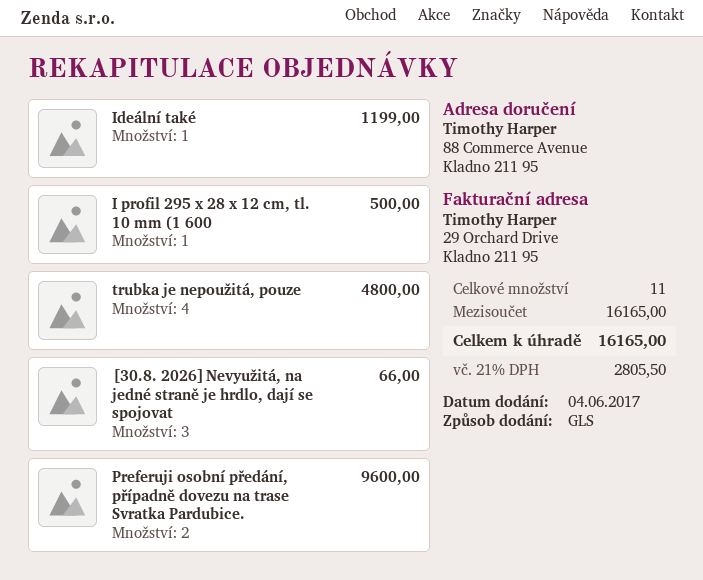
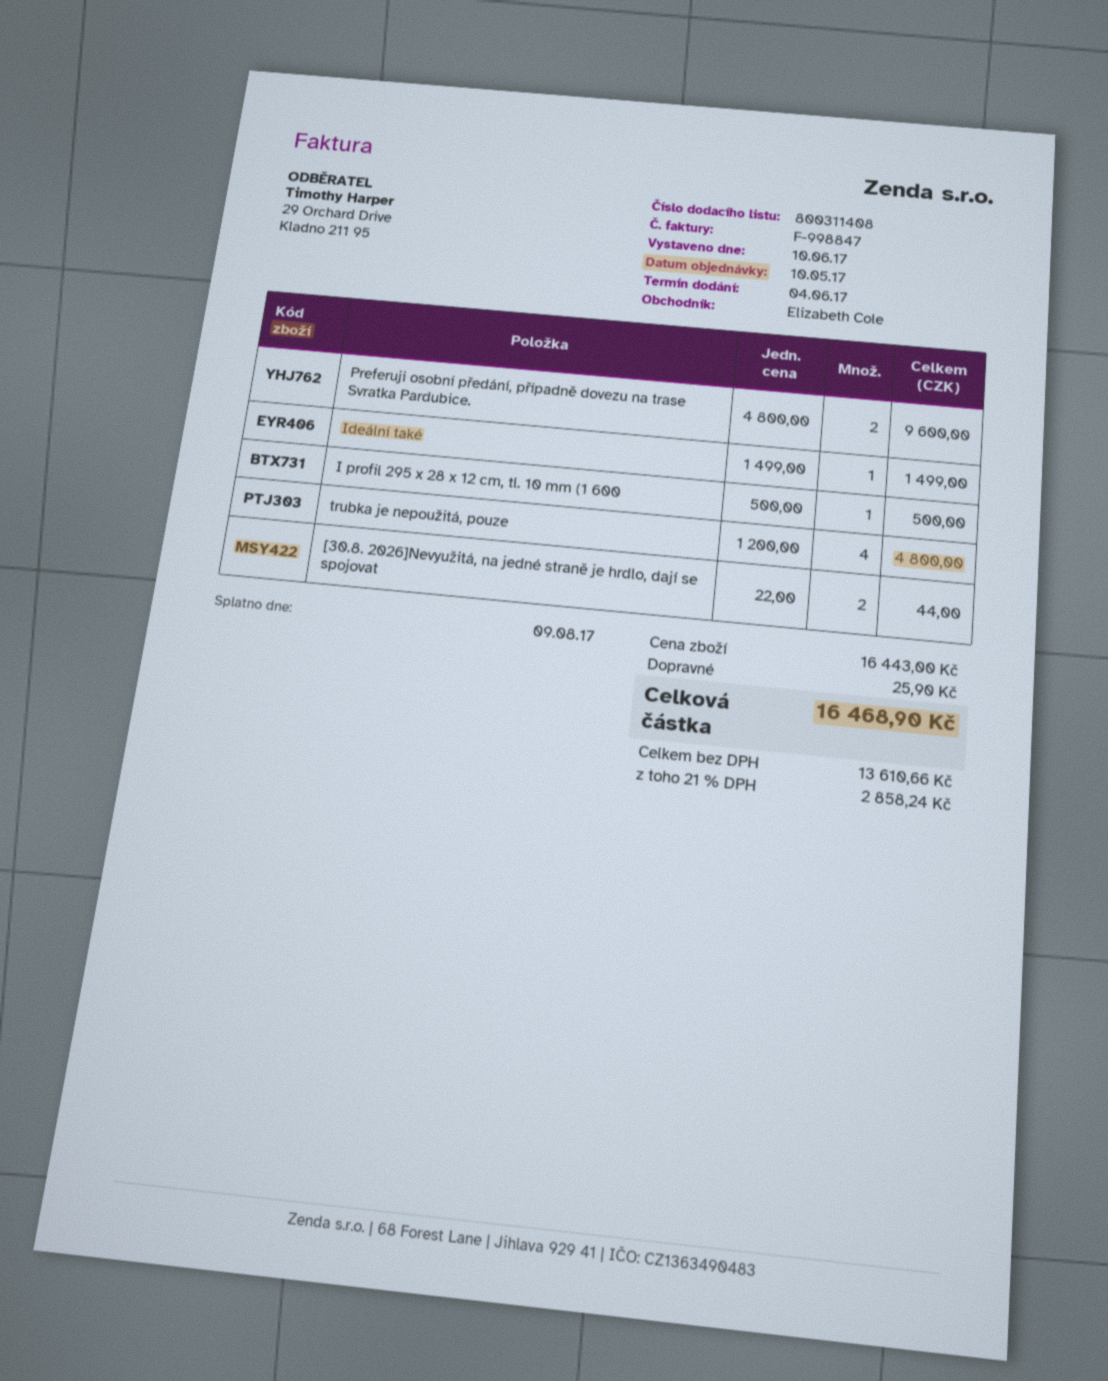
Ideální také: 1 for 1199.00 -> 1 for 1499.00
[30.8. 2026]Nevyužitá, na jedné straně je hrdlo, dají se spojovat: 3 for 66.00 -> 2 for 44.00
subtotal: 16165.00 -> 16443.00
shipping: none -> 25.90
tax: 21% = 2805.50 -> 21% = 2858.24
total: 16165.00 -> 16468.90

